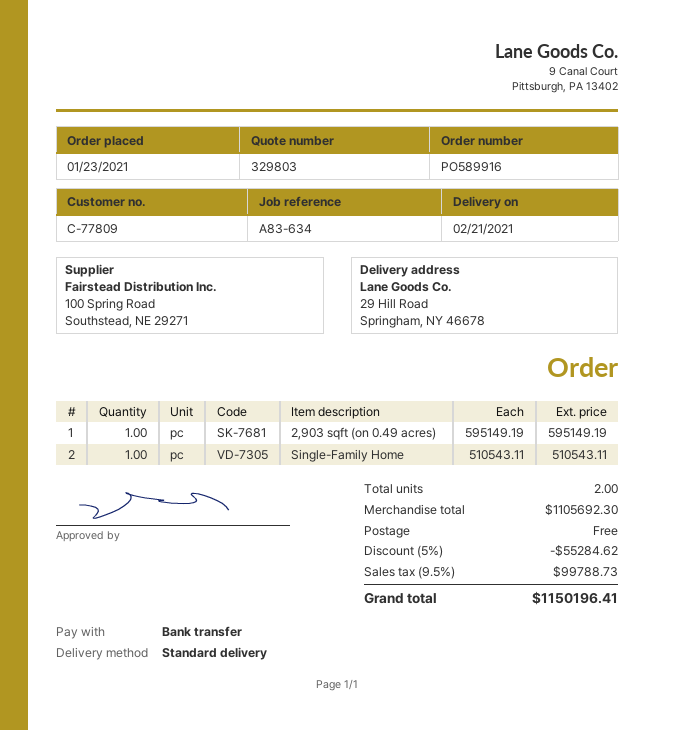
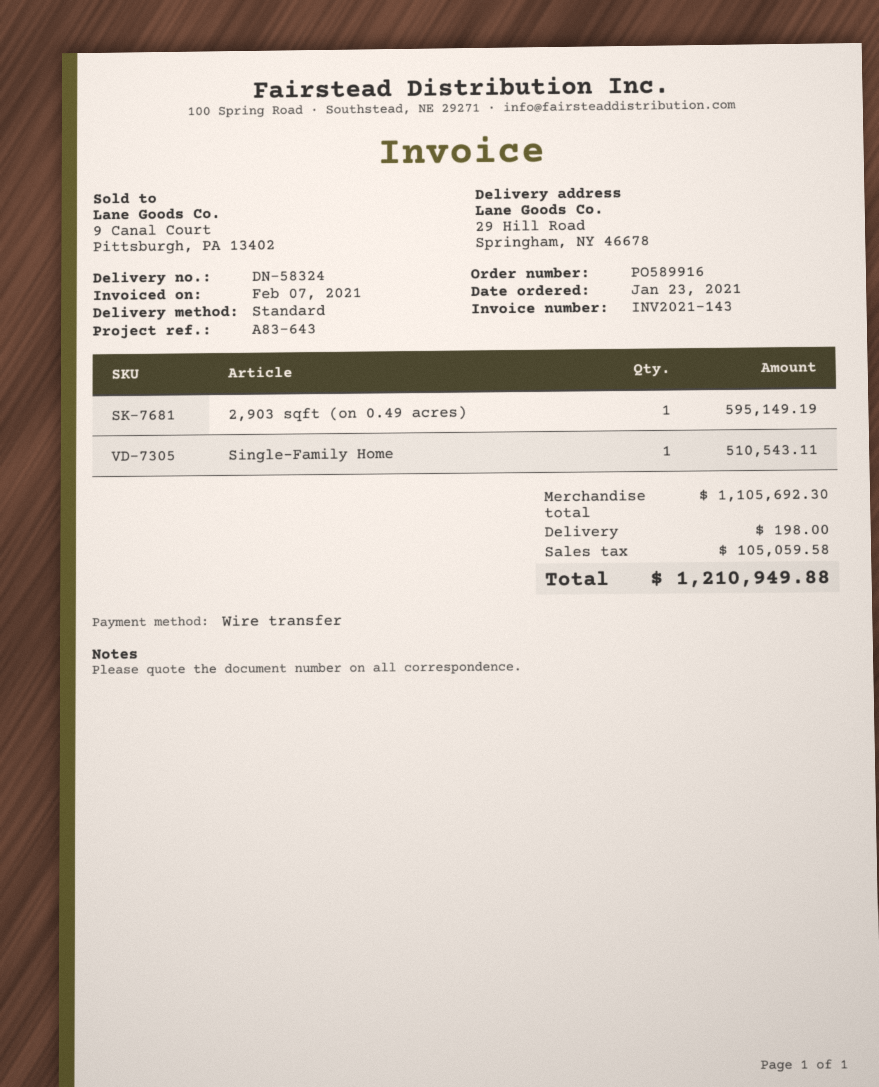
reference: A83-634 -> A83-643
discount: 5% = 55284.62 -> none
shipping: 0.00 -> 198.00
tax: 99788.73 -> 105059.58
total: 1150196.41 -> 1210949.88

